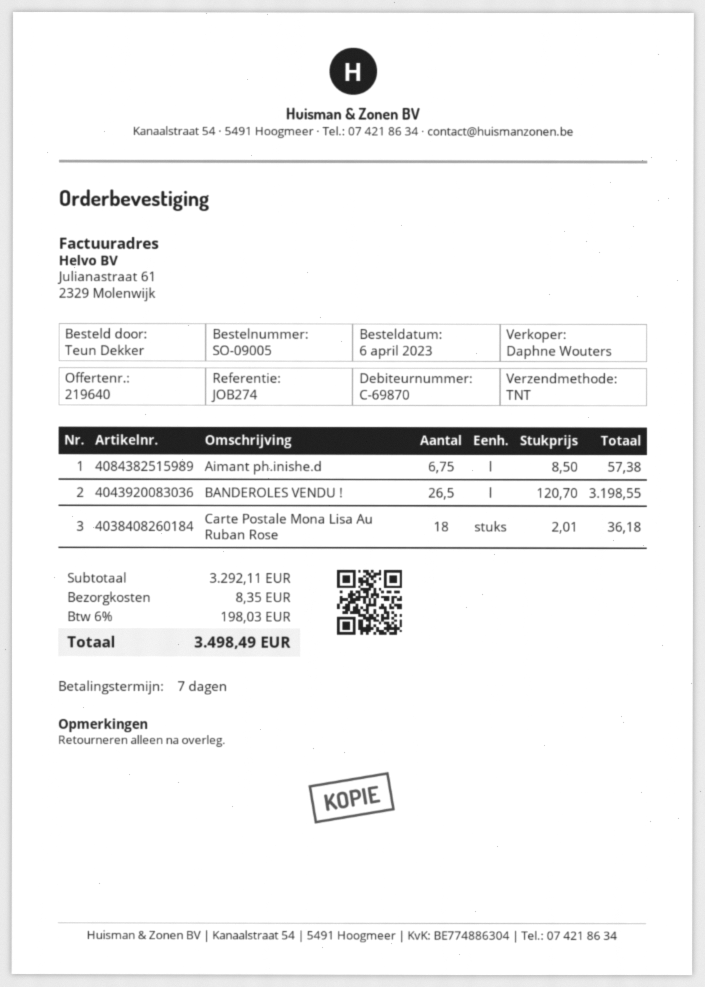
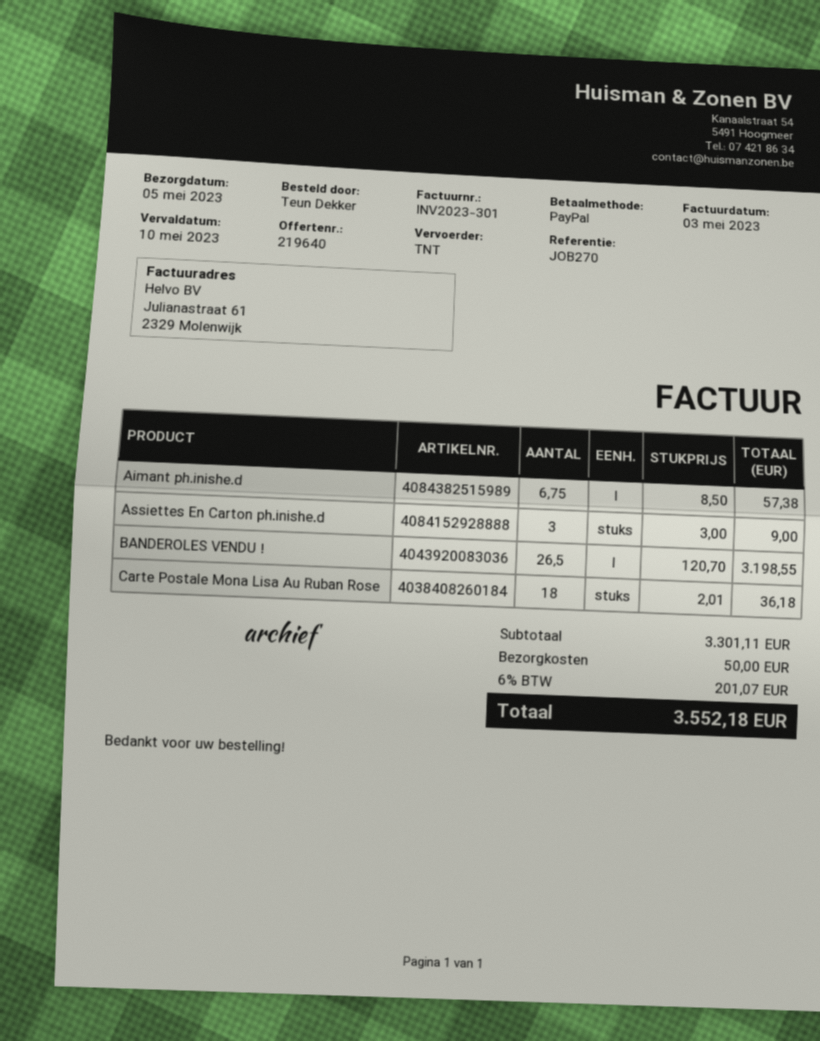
reference: JOB274 -> JOB270
Assiettes En Carton ph.inishe.d: none -> 3 x 3.00 = 9.00
subtotal: 3292.11 -> 3301.11
shipping: 8.35 -> 50.00
tax: 6% = 198.03 -> 6% = 201.07
total: 3498.49 -> 3552.18

